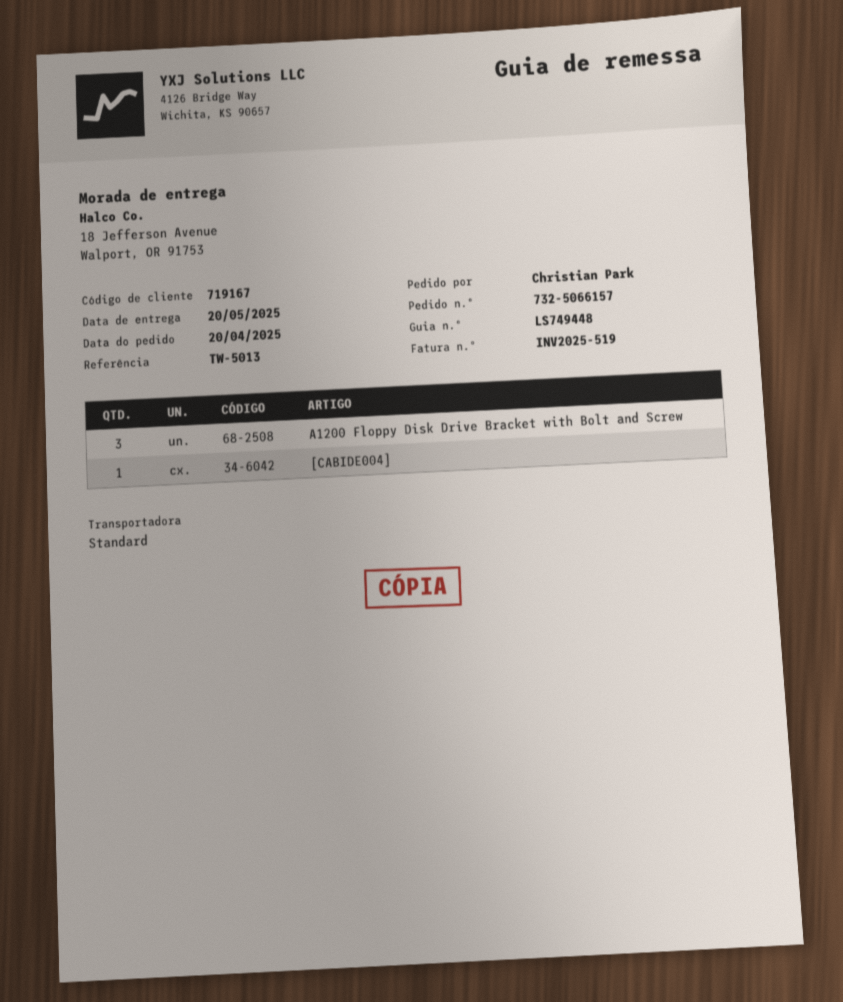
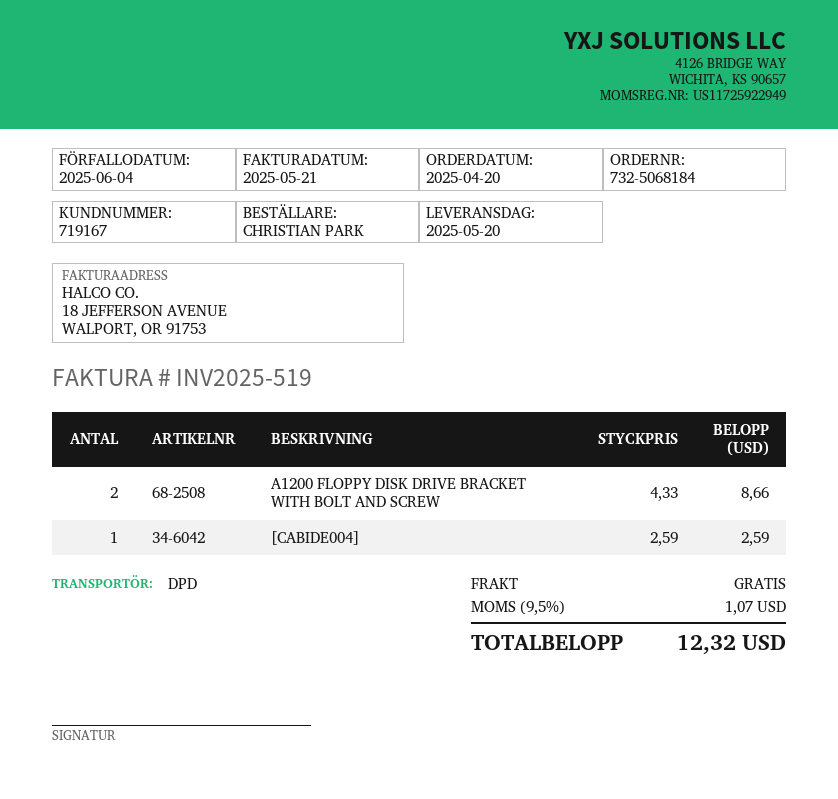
order number: 732-5066157 -> 732-5068184
shipping method: standard -> DPD
A1200 Floppy Disk Drive Bracket with Bolt and Screw: 3 -> 2

